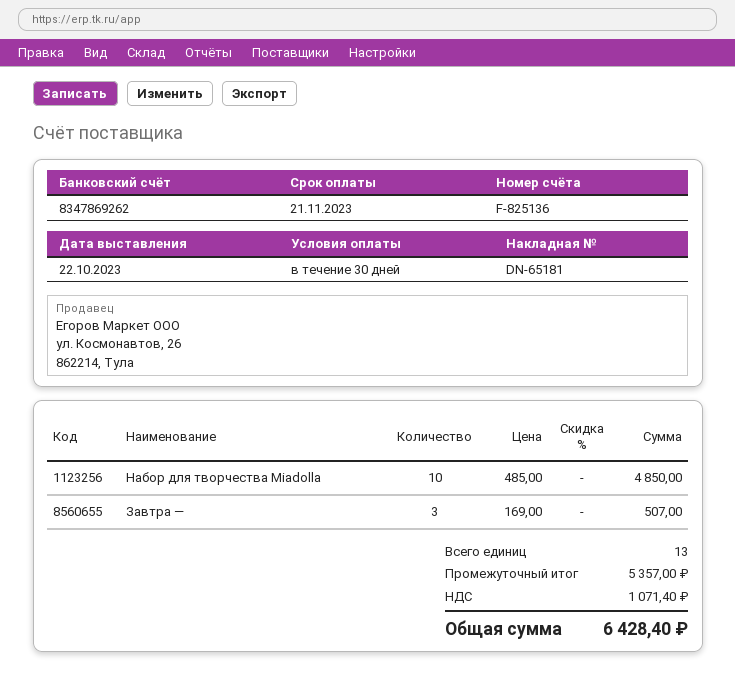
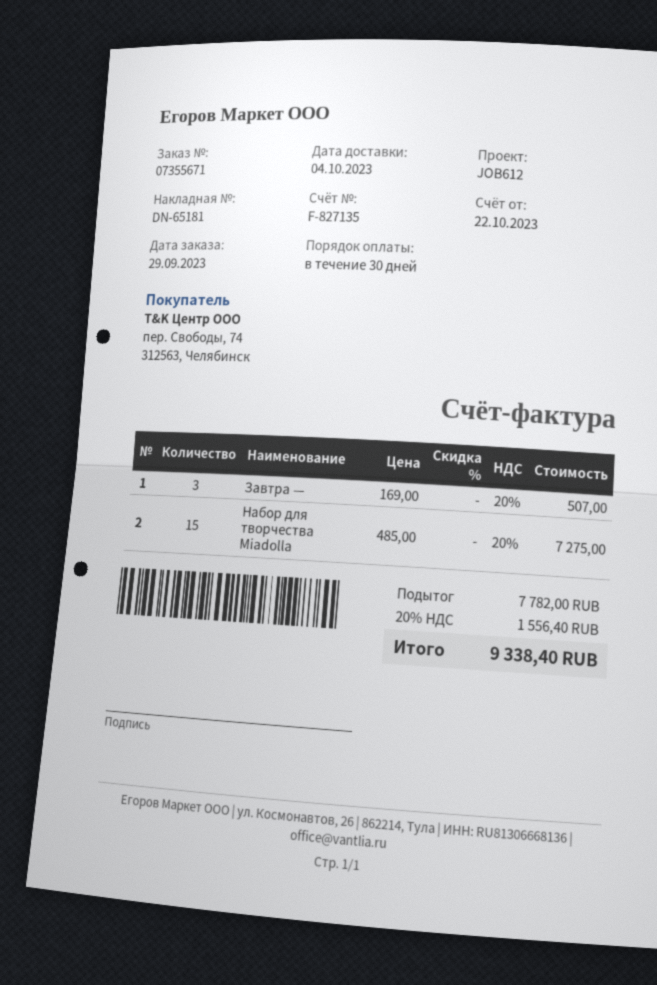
invoice number: F-825136 -> F-827135
Набор для творчества Miadolla: 10 x 485.00 = 4850.00 -> 15 x 485.00 = 7275.00
subtotal: 5357.00 -> 7782.00
tax: 1071.40 -> 1556.40
total: 6428.40 -> 9338.40

